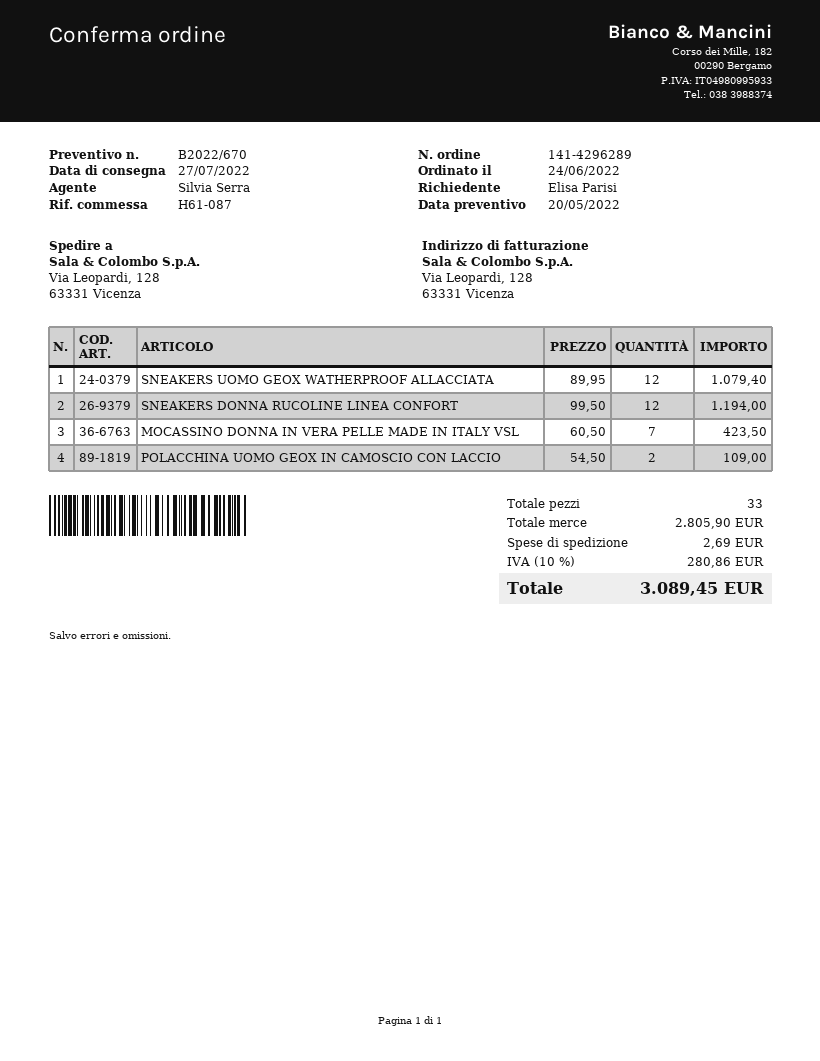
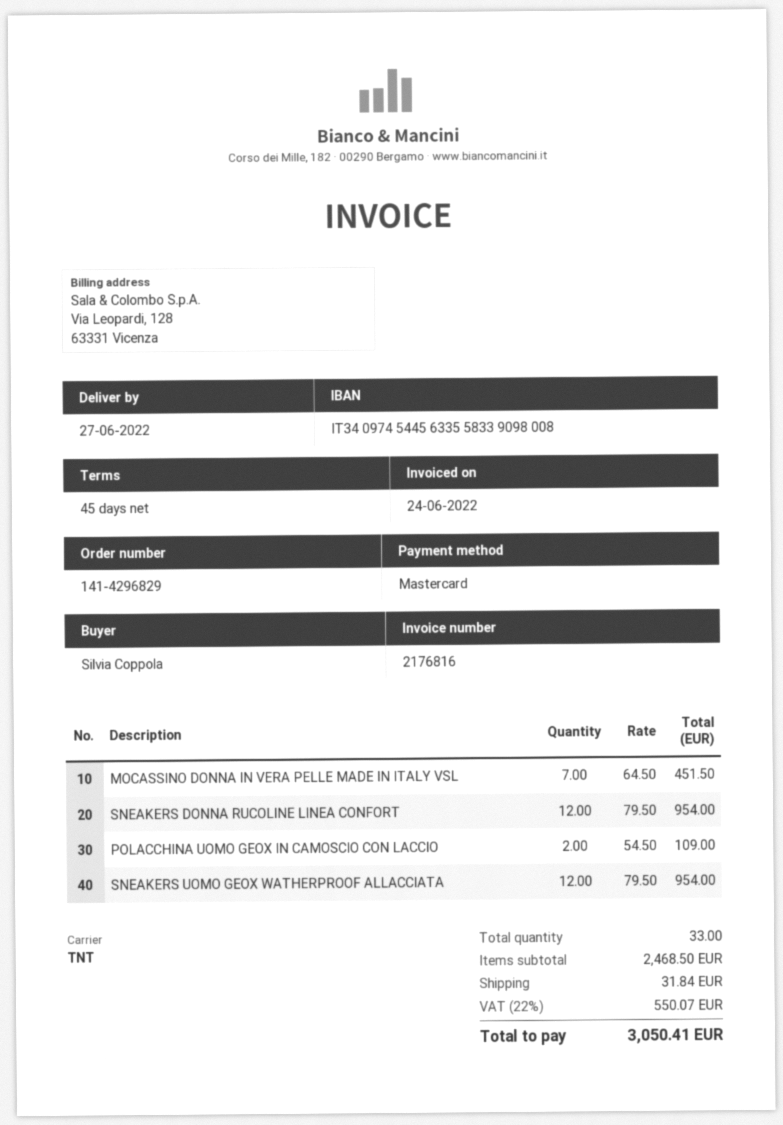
order number: 141-4296289 -> 141-4296829
delivery date: 2022-07-27 -> 2022-06-27
ordered by: Elisa Parisi -> Silvia Coppola
SNEAKERS UOMO GEOX WATHERPROOF ALLACCIATA: 12 x 89.95 = 1079.40 -> 12 x 79.50 = 954.00
SNEAKERS DONNA RUCOLINE LINEA CONFORT: 12 x 99.50 = 1194.00 -> 12 x 79.50 = 954.00
MOCASSINO DONNA IN VERA PELLE MADE IN ITALY VSL: 7 x 60.50 = 423.50 -> 7 x 64.50 = 451.50
subtotal: 2805.90 -> 2468.50
shipping: 2.69 -> 31.84
tax: 10% = 280.86 -> 22% = 550.07
total: 3089.45 -> 3050.41

